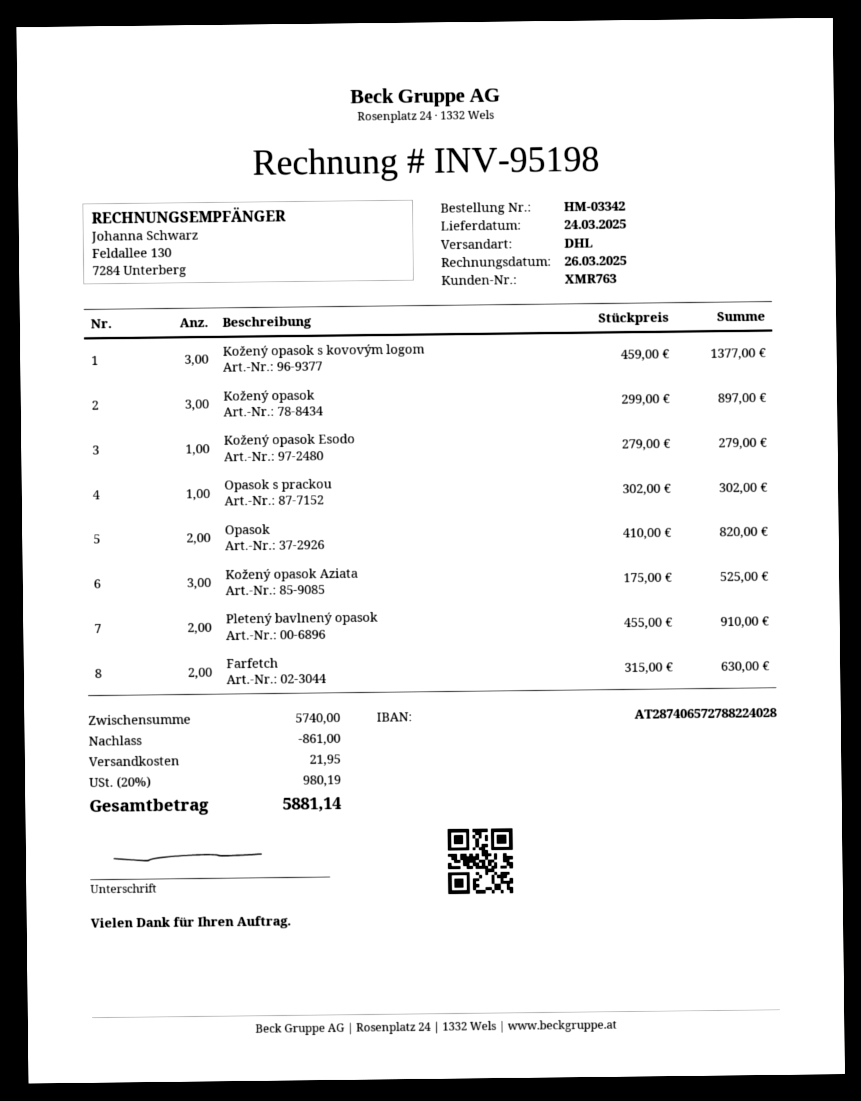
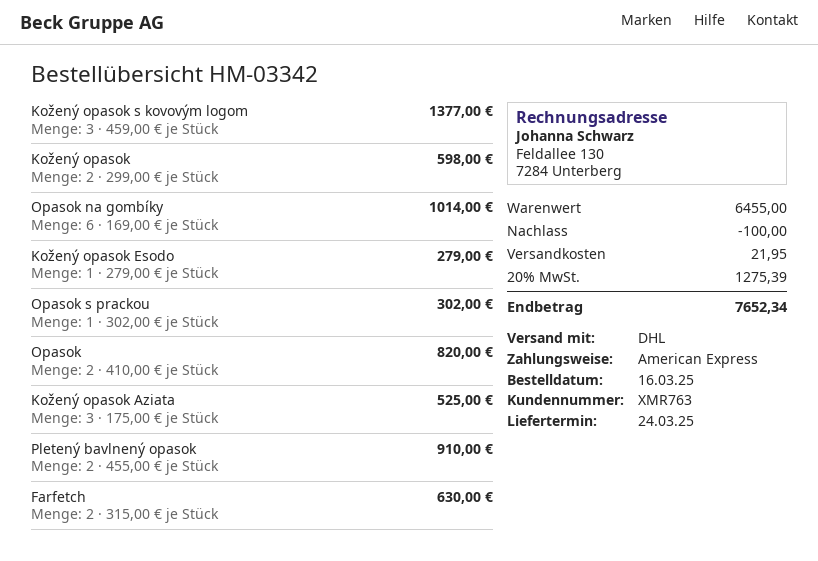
Kožený opasok: 3 x 299.00 = 897.00 -> 2 x 299.00 = 598.00
Opasok na gombíky: none -> 6 x 169.00 = 1014.00
subtotal: 5740.00 -> 6455.00
discount: 861.00 -> 100.00
tax: 20% = 980.19 -> 20% = 1275.39
total: 5881.14 -> 7652.34

